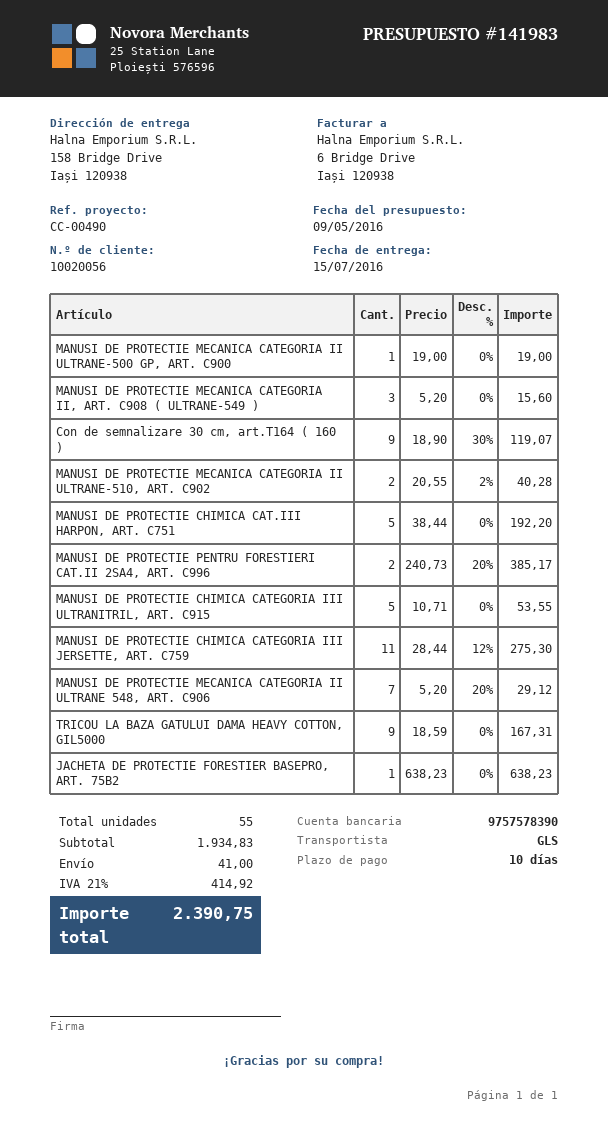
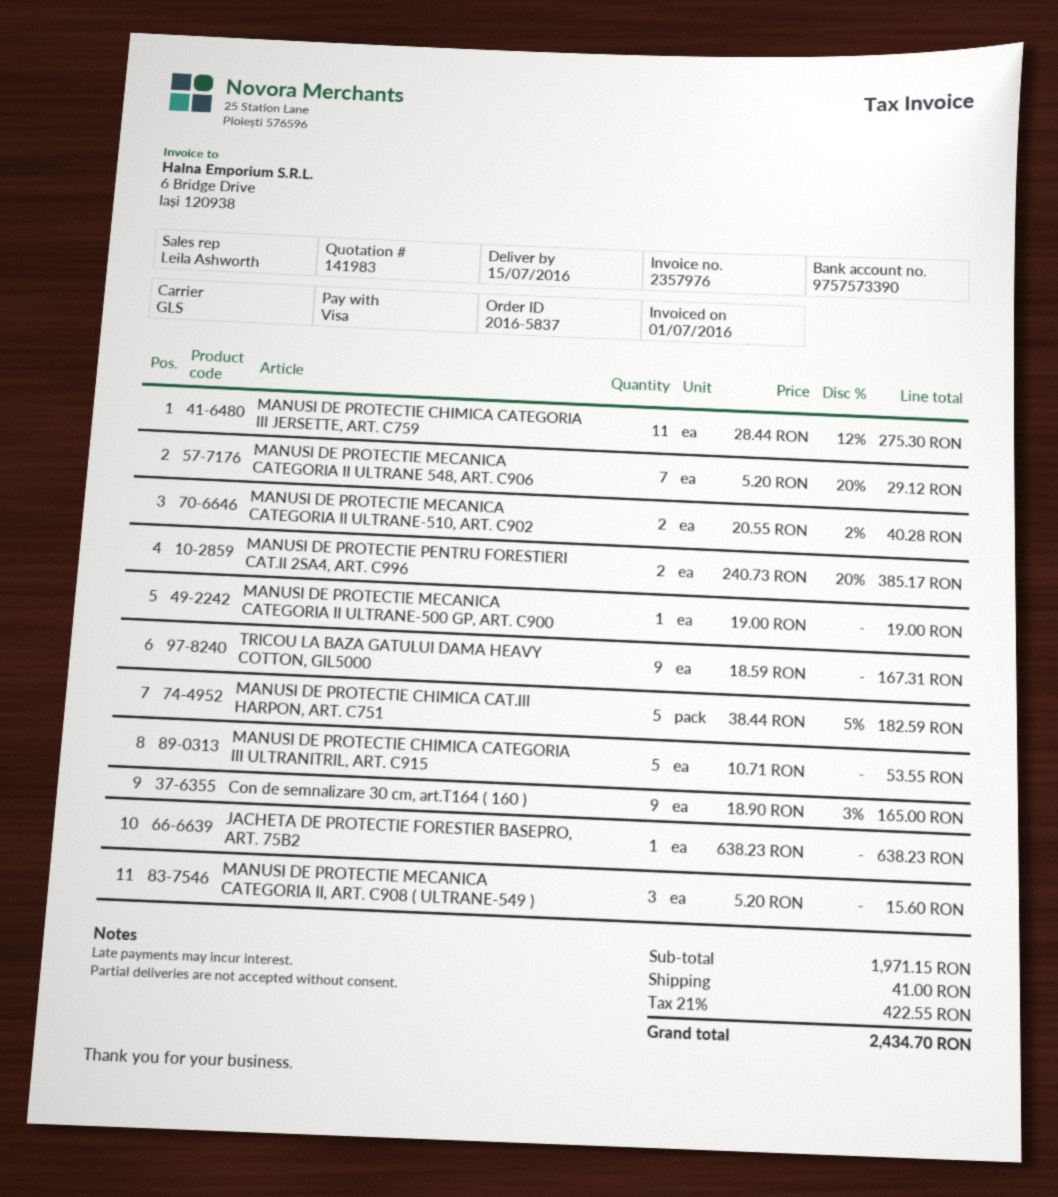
bank account: 9757578390 -> 9757573390
Con de semnalizare 30 cm, art.T164 ( 160 ): 9 x 18.90 - 30% = 119.07 -> 9 x 18.90 - 3% = 165.00
MANUSI DE PROTECTIE CHIMICA CAT.III HARPON, ART. C751: 5 x 38.44 = 192.20 -> 5 x 38.44 - 5% = 182.59
subtotal: 1934.83 -> 1971.15
tax: 21% = 414.92 -> 21% = 422.55
total: 2390.75 -> 2434.70

